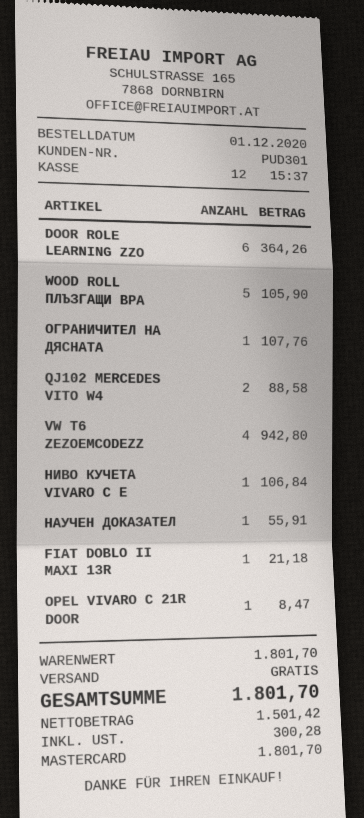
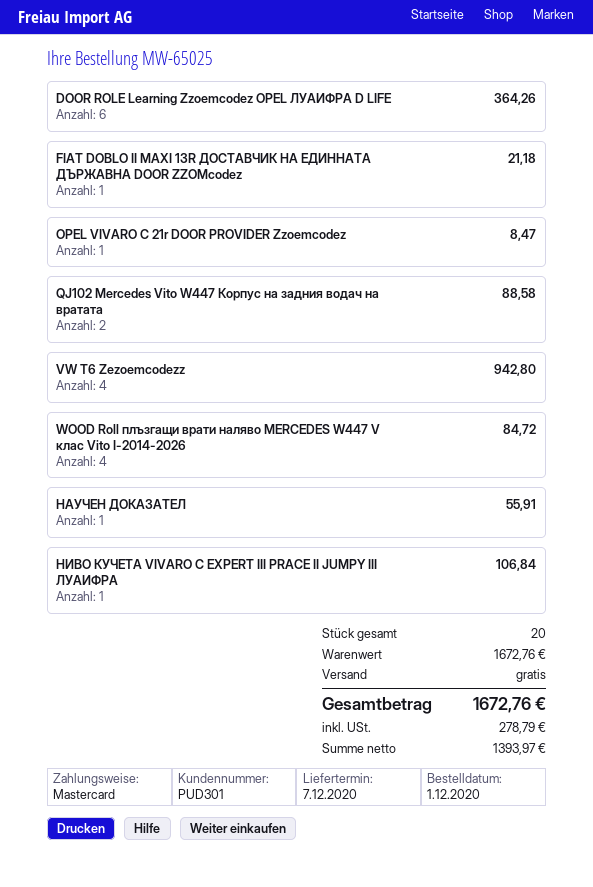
WOOD ROLL ПЛЪЗГАЩИ ВРА: 5 for 105.90 -> 4 for 84.72
ОГРАНИЧИТЕЛ НА ДЯСНАТА: 1 for 107.76 -> none
subtotal: 1801.70 -> 1672.76
net: 1501.42 -> 1393.97
tax: 300.28 -> 278.79
total: 1801.70 -> 1672.76

